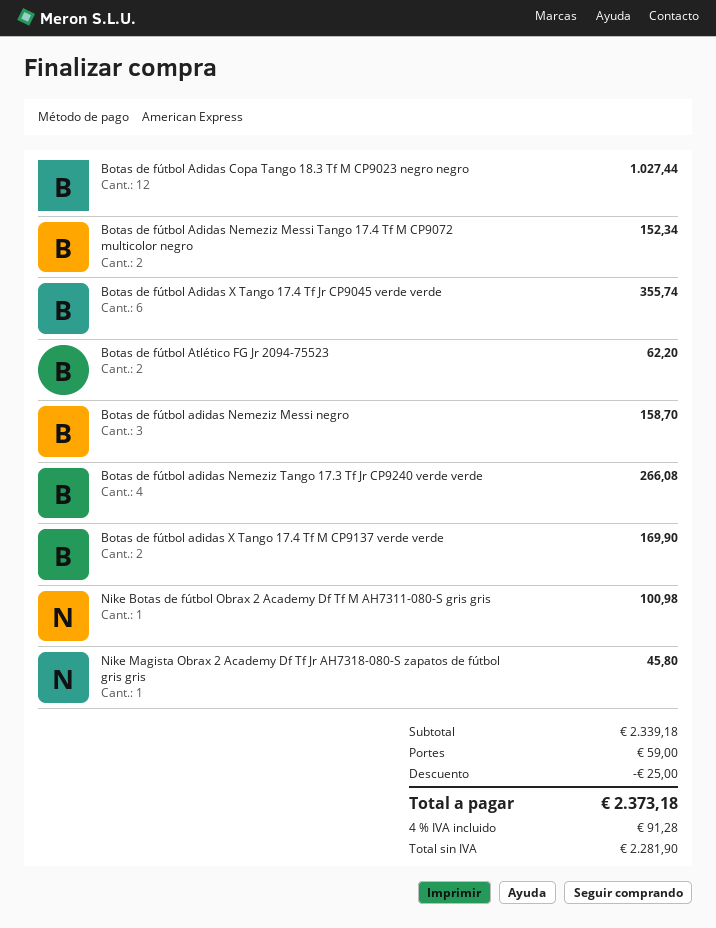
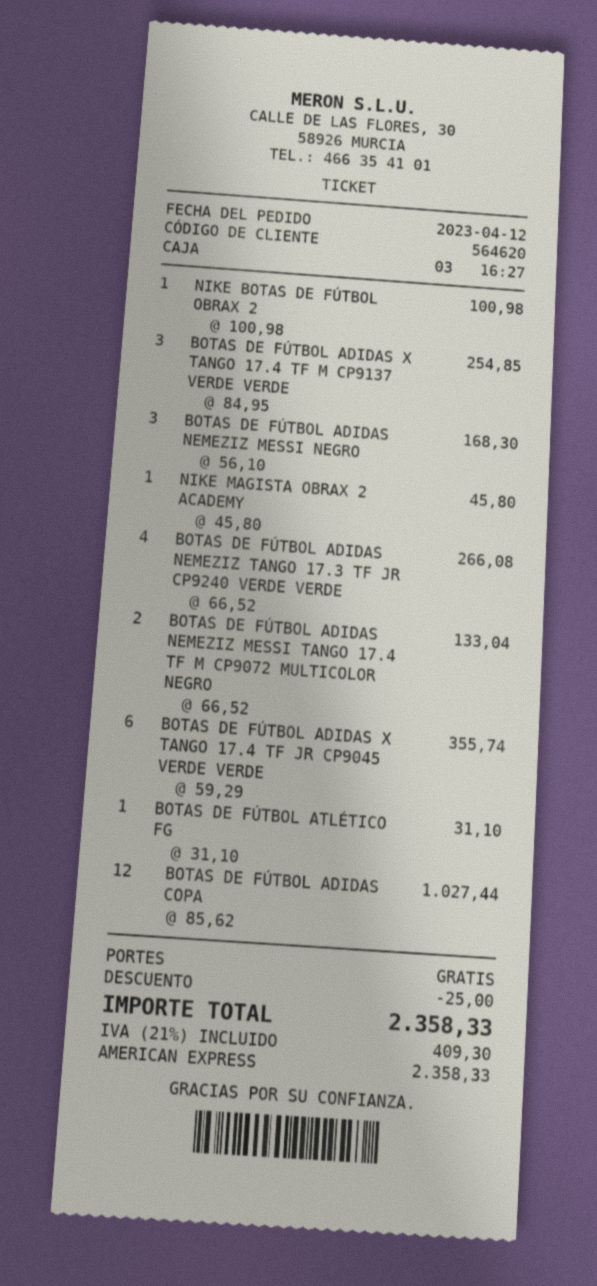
Botas de fútbol Adidas Nemeziz Messi Tango 17.4 Tf M CP9072 multicolor negro: 2 for 152.34 -> 2 for 133.04
Botas de fútbol Atlético FG Jr 2094-75523: 2 for 62.20 -> 1 for 31.10
Botas de fútbol adidas Nemeziz Messi negro: 3 for 158.70 -> 3 for 168.30
Botas de fútbol adidas X Tango 17.4 Tf M CP9137 verde verde: 2 for 169.90 -> 3 for 254.85
shipping: 59.00 -> 0.00
tax: 4% = 91.28 -> 21% = 409.30
total: 2373.18 -> 2358.33

